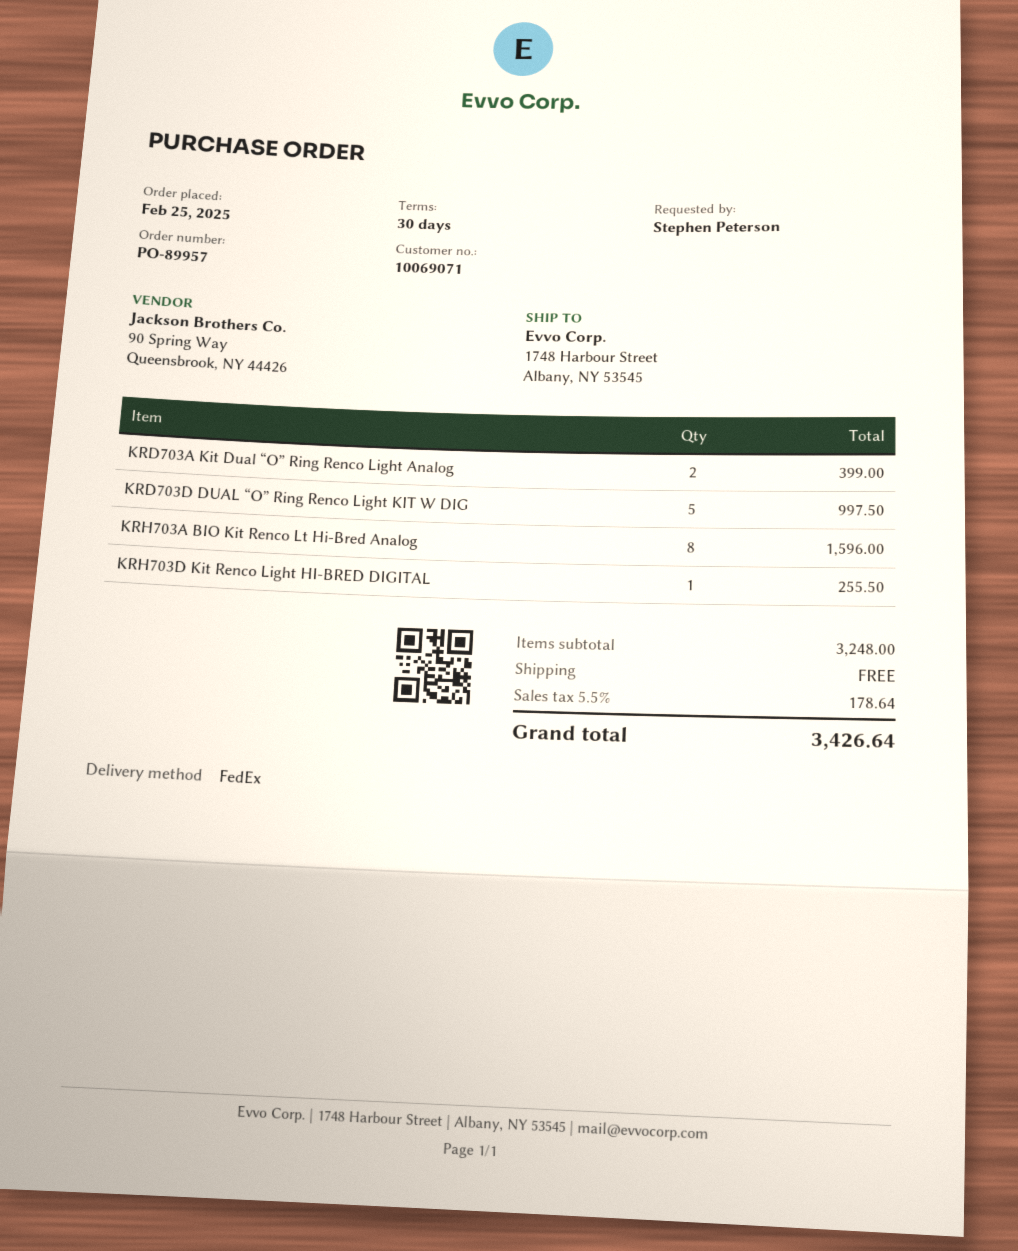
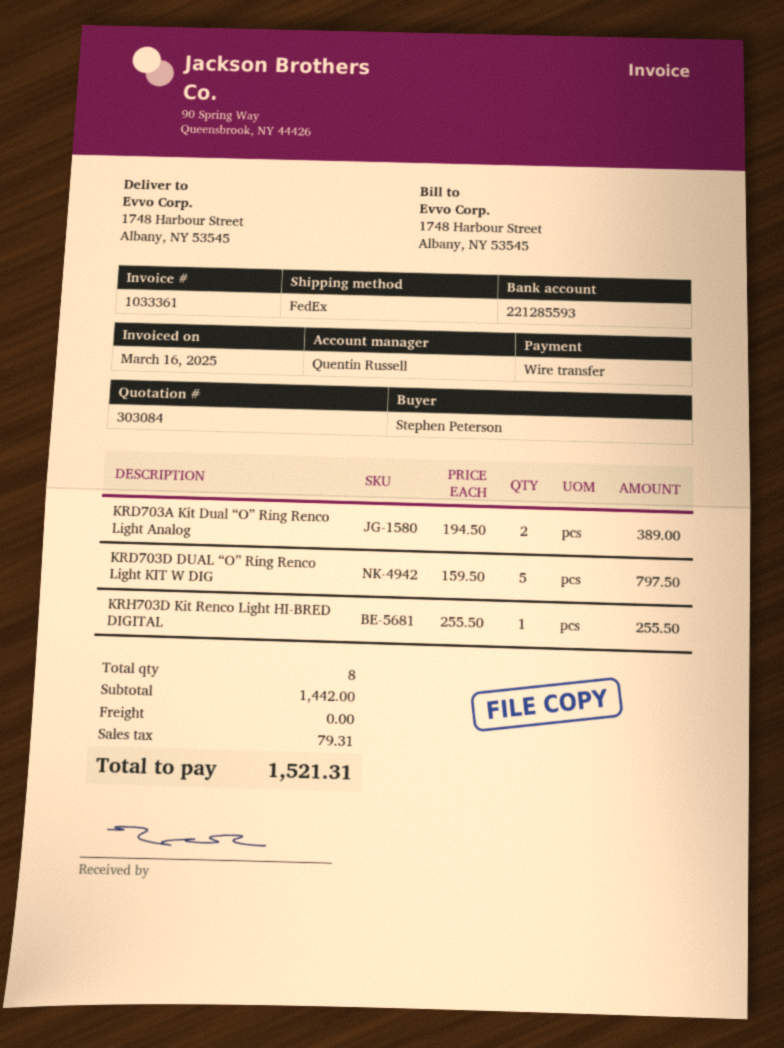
KRD703A Kit Dual “O” Ring Renco Light Analog: 2 for 399.00 -> 2 for 389.00
KRD703D DUAL “O” Ring Renco Light KIT W DIG: 5 for 997.50 -> 5 for 797.50
KRH703A BIO Kit Renco Lt Hi-Bred Analog: 8 for 1596.00 -> none
subtotal: 3248.00 -> 1442.00
tax: 178.64 -> 79.31
total: 3426.64 -> 1521.31

